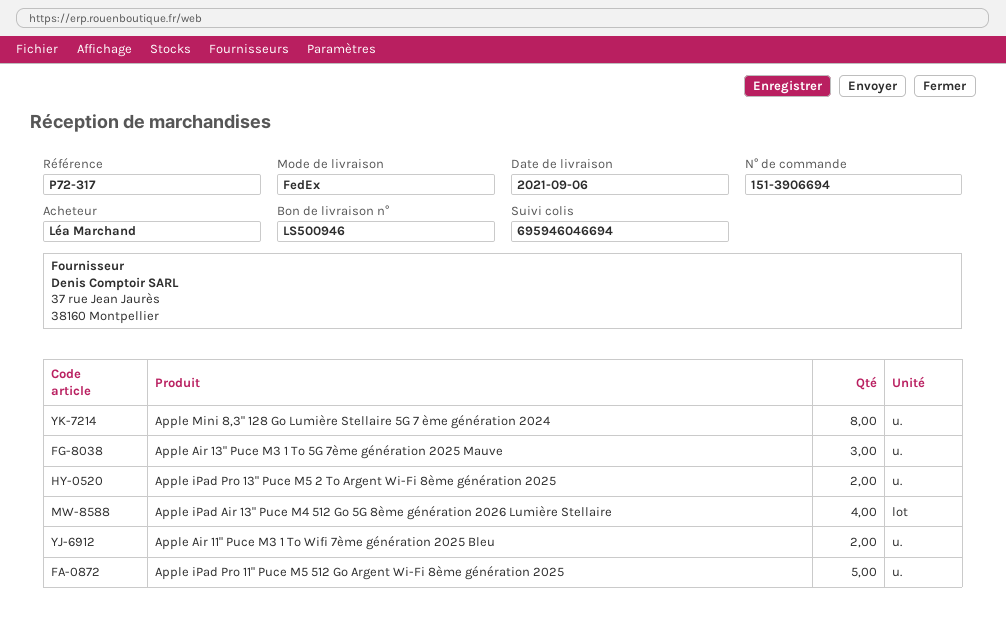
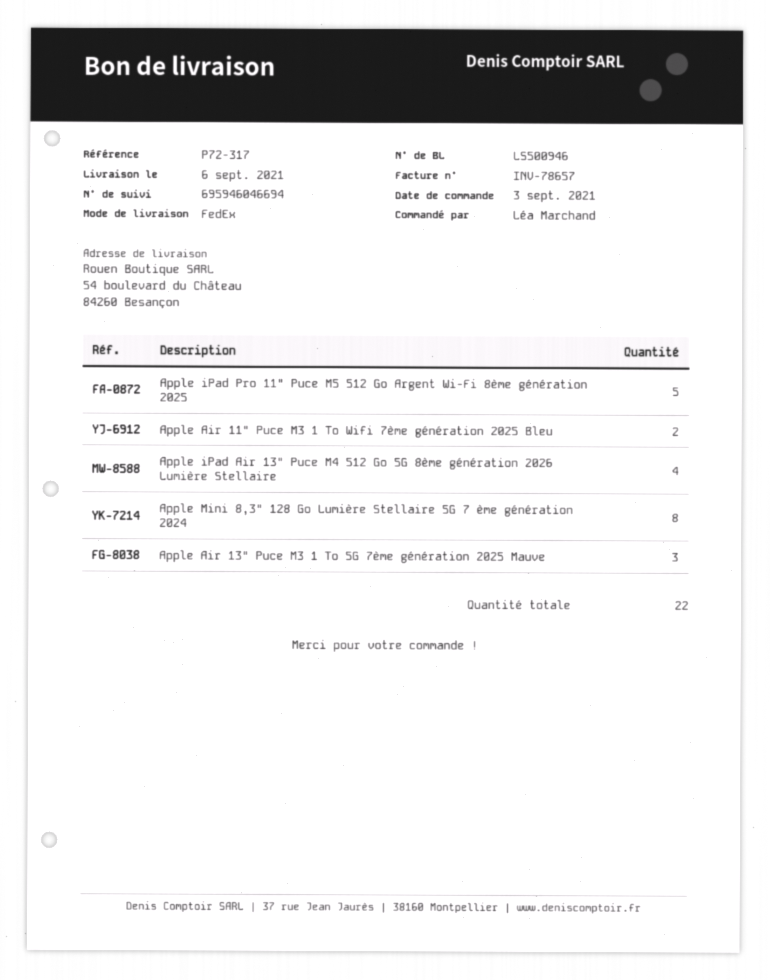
Apple iPad Pro 13" Puce M5 2 To Argent Wi-Fi 8ème génération 2025: 2 -> none

